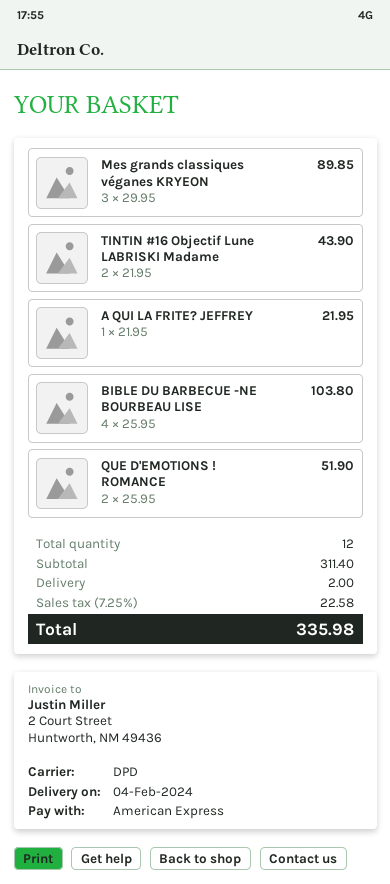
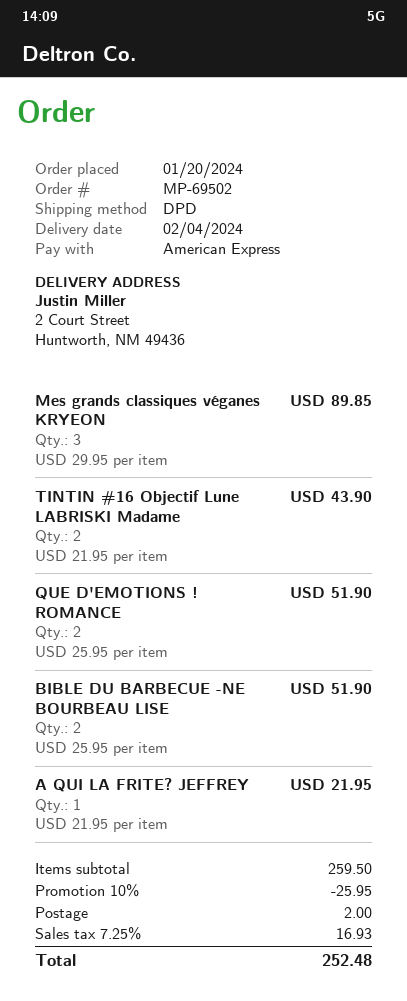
BIBLE DU BARBECUE -NE BOURBEAU LISE: 4 x 25.95 = 103.80 -> 2 x 25.95 = 51.90
subtotal: 311.40 -> 259.50
discount: none -> 10% = 25.95
tax: 7.25% = 22.58 -> 7.25% = 16.93
total: 335.98 -> 252.48

